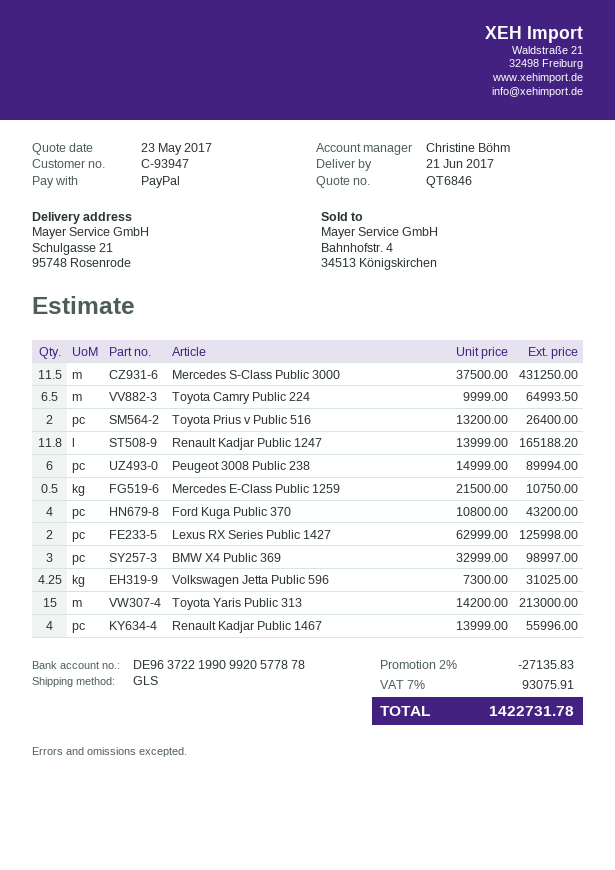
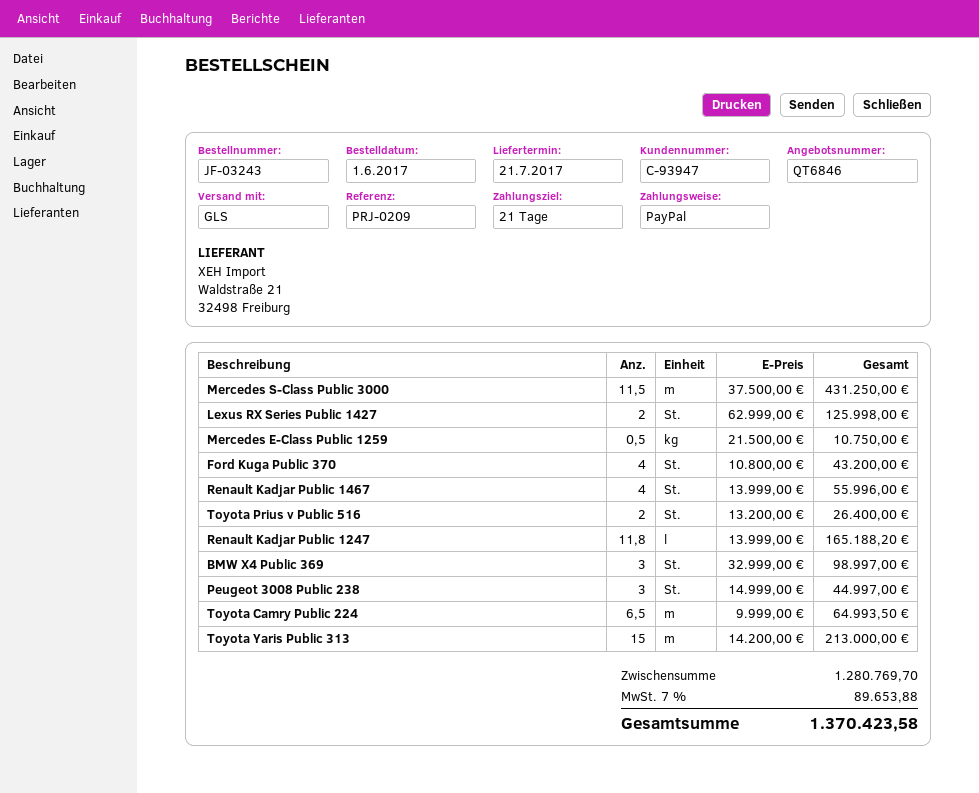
delivery date: 2017-06-21 -> 2017-07-21
Peugeot 3008 Public 238: 6 x 14999.00 = 89994.00 -> 3 x 14999.00 = 44997.00
Volkswagen Jetta Public 596: 4.25 x 7300.00 = 31025.00 -> none
discount: 2% = 27135.83 -> none
tax: 7% = 93075.91 -> 7% = 89653.88
total: 1422731.78 -> 1370423.58

